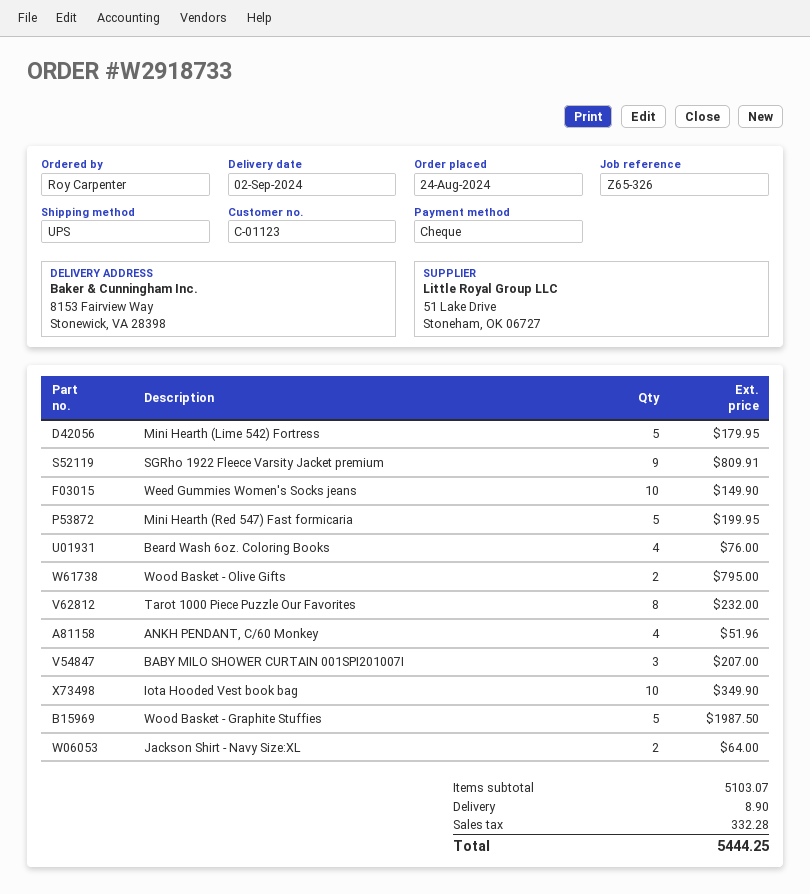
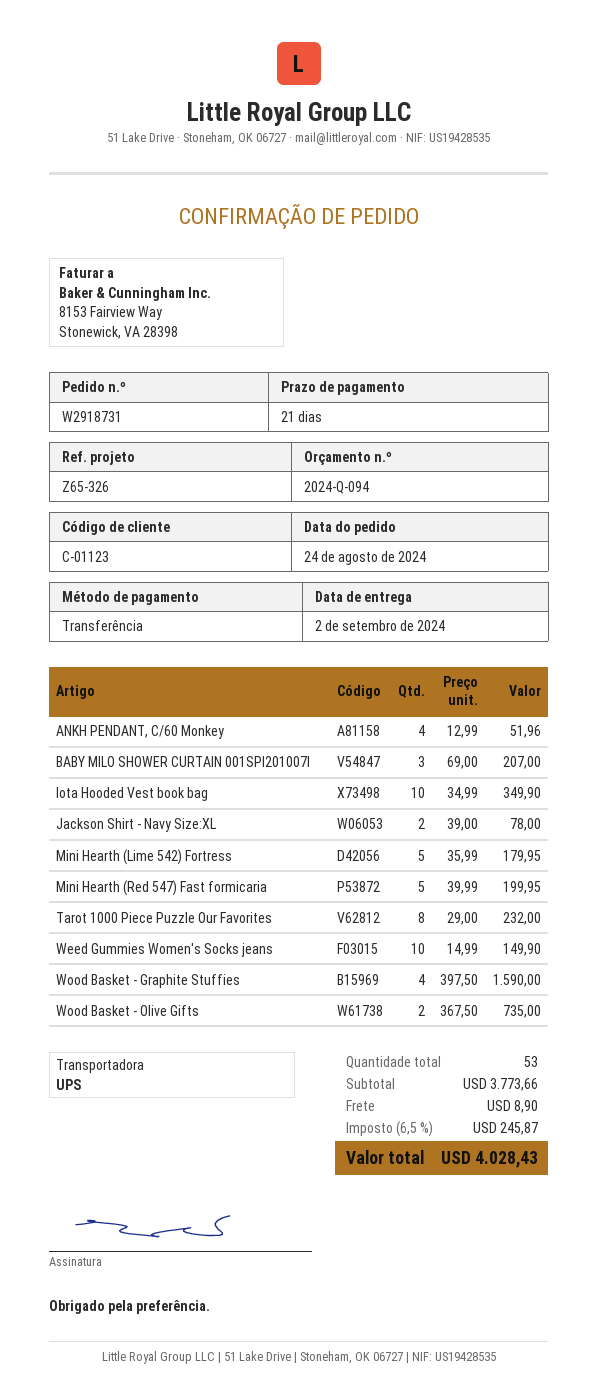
order number: W2918733 -> W2918731
payment method: cheque -> bank transfer
SGRho 1922 Fleece Varsity Jacket premium: 9 for 809.91 -> none
Beard Wash 6oz. Coloring Books: 4 for 76.00 -> none
Wood Basket - Olive Gifts: 2 for 795.00 -> 2 for 735.00
Wood Basket - Graphite Stuffies: 5 for 1987.50 -> 4 for 1590.00
Jackson Shirt - Navy Size:XL: 2 for 64.00 -> 2 for 78.00
subtotal: 5103.07 -> 3773.66
tax: 332.28 -> 245.87
total: 5444.25 -> 4028.43

